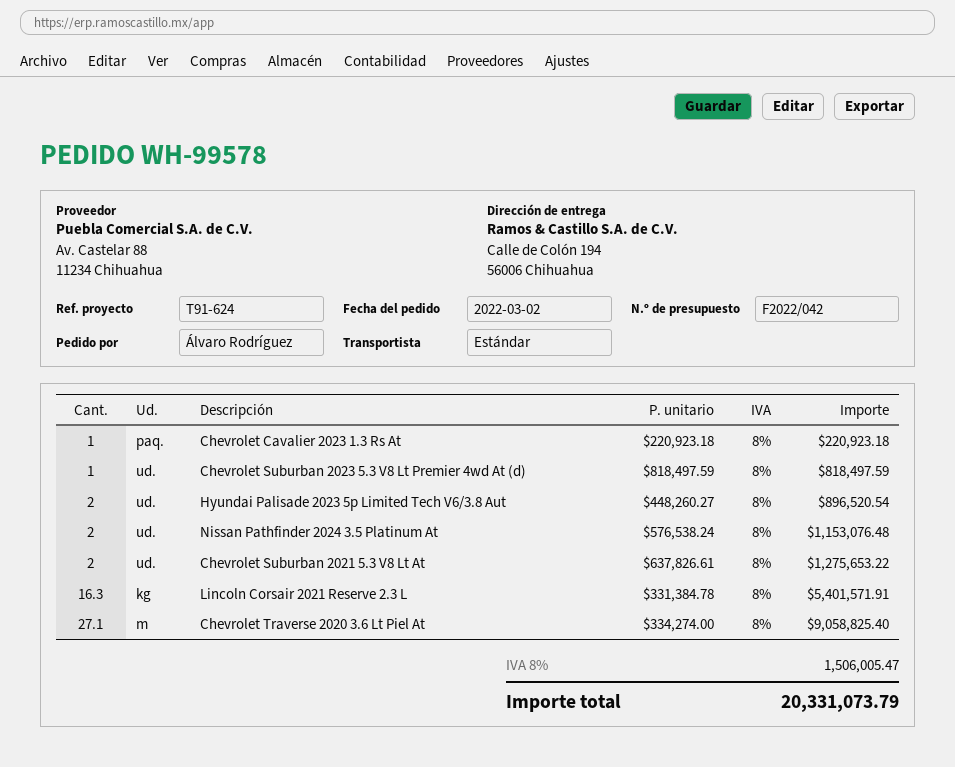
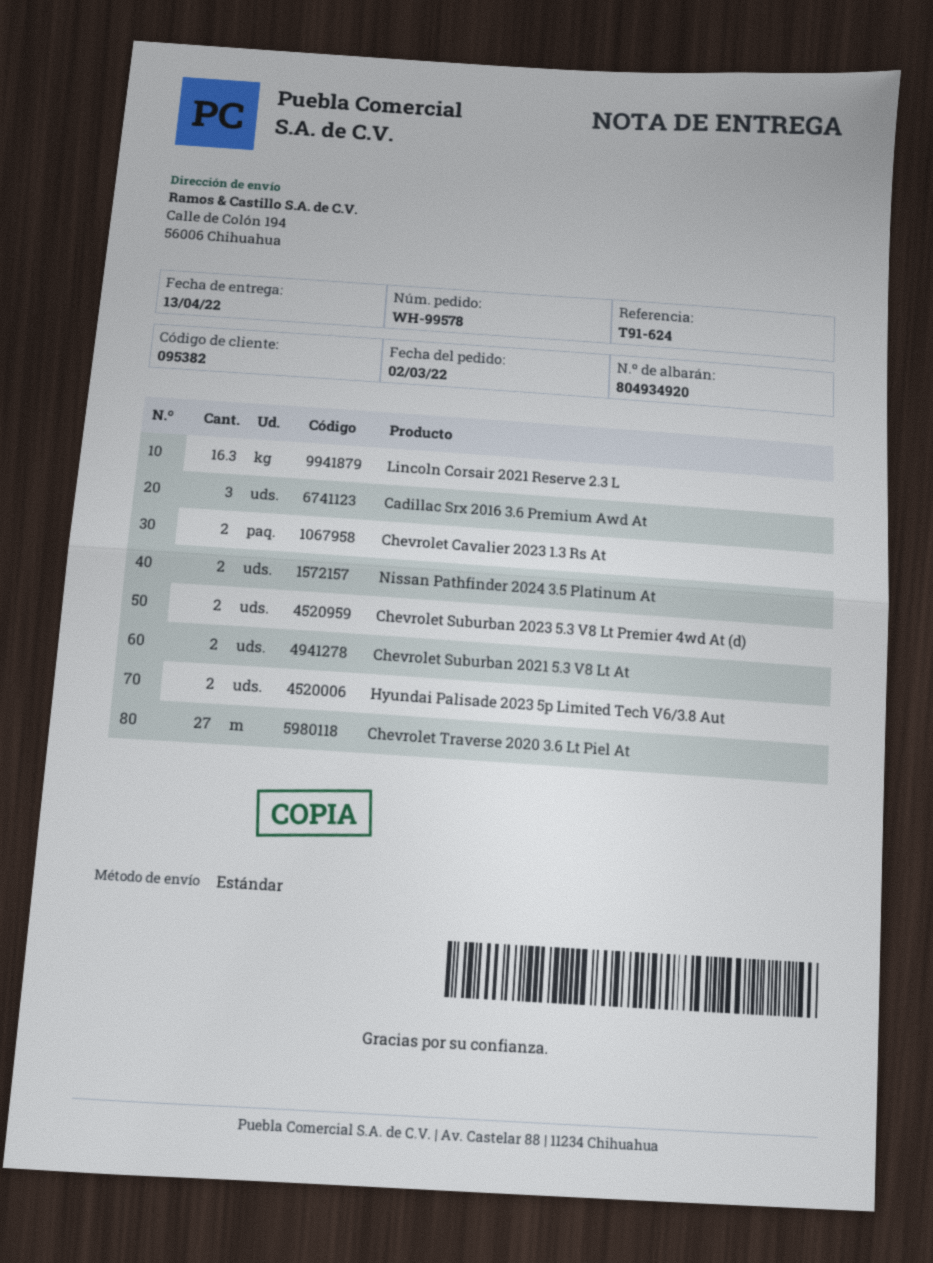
Chevrolet Cavalier 2023 1.3 Rs At: 1 -> 2
Chevrolet Suburban 2023 5.3 V8 Lt Premier 4wd At (d): 1 -> 2
Chevrolet Traverse 2020 3.6 Lt Piel At: 27.1 -> 27
Cadillac Srx 2016 3.6 Premium Awd At: none -> 3

